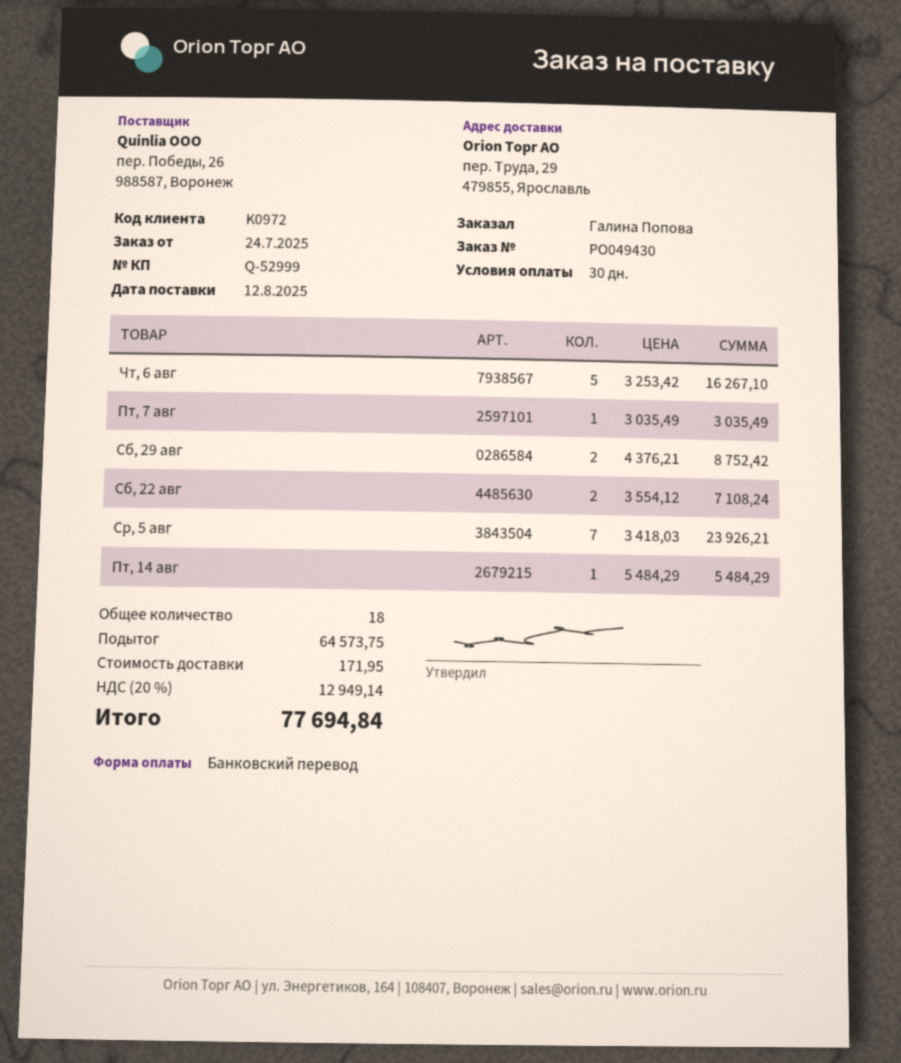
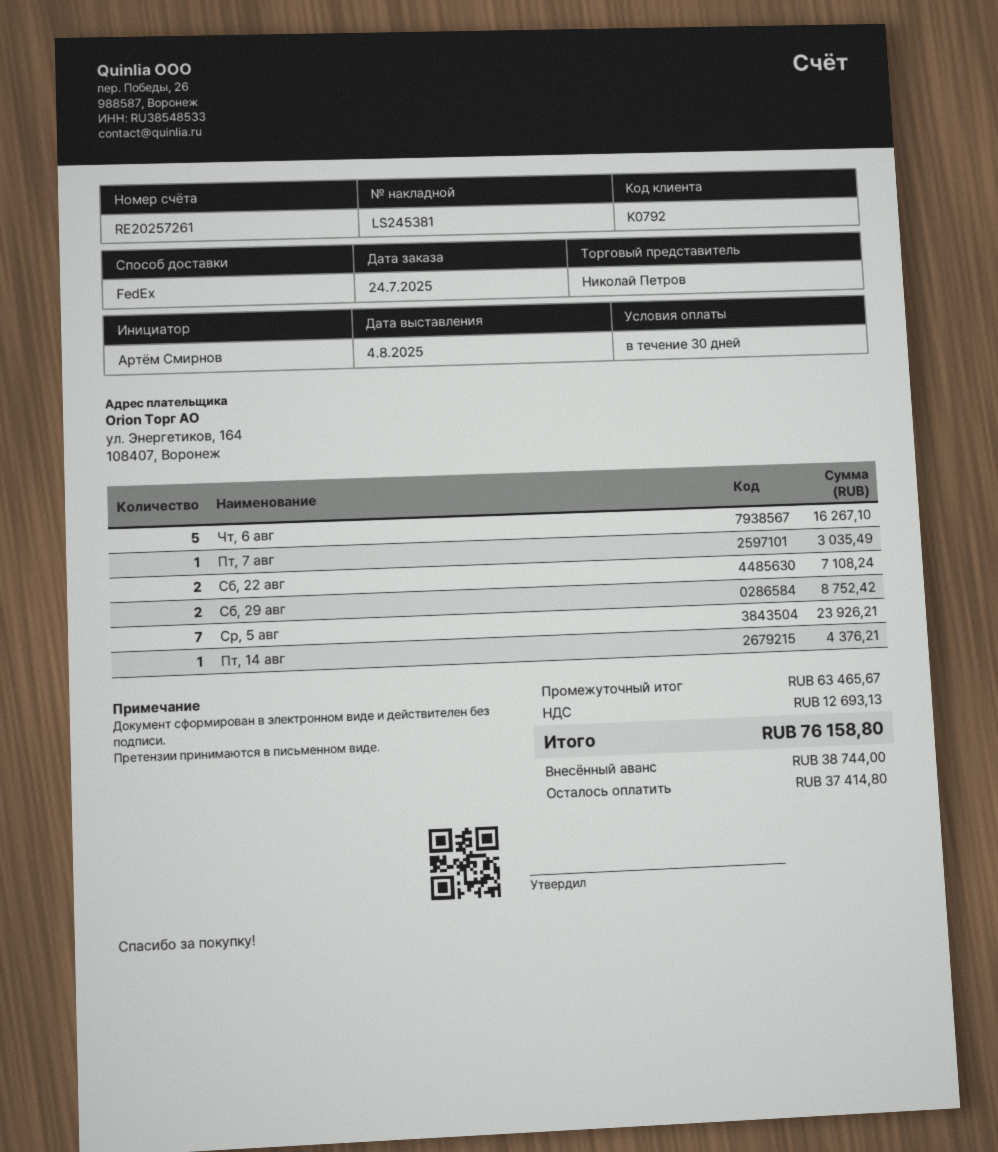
customer number: K0972 -> K0792
ordered by: Галина Попова -> Артём Смирнов
Пт, 14 авг: 1 for 5484.29 -> 1 for 4376.21
subtotal: 64573.75 -> 63465.67
shipping: 171.95 -> none
tax: 12949.14 -> 12693.13
total: 77694.84 -> 76158.80

